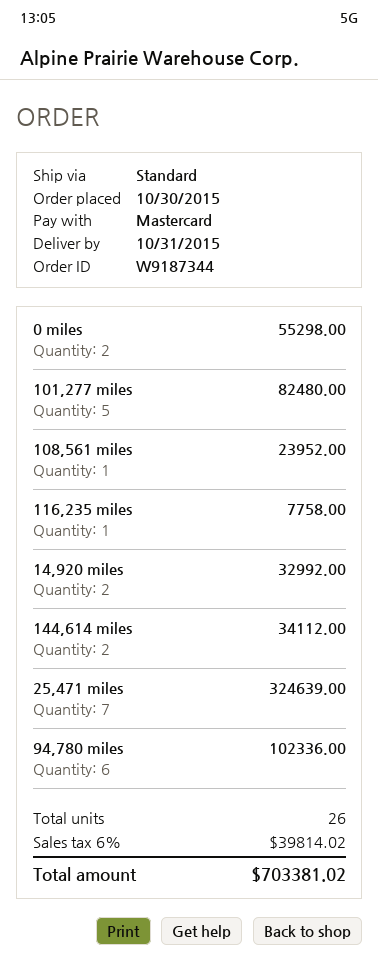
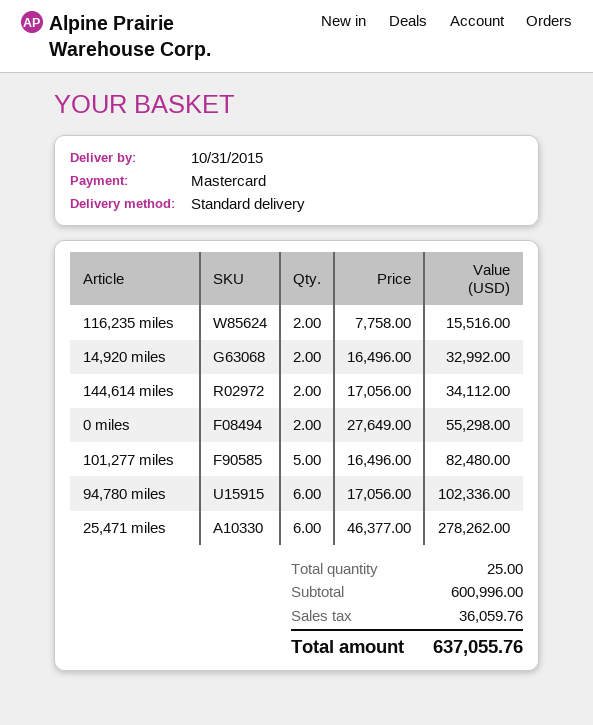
108,561 miles: 1 for 23952.00 -> none
116,235 miles: 1 for 7758.00 -> 2 for 15516.00
25,471 miles: 7 for 324639.00 -> 6 for 278262.00
total quantity: 26 -> 25
tax: 39814.02 -> 36059.76
total: 703381.02 -> 637055.76

